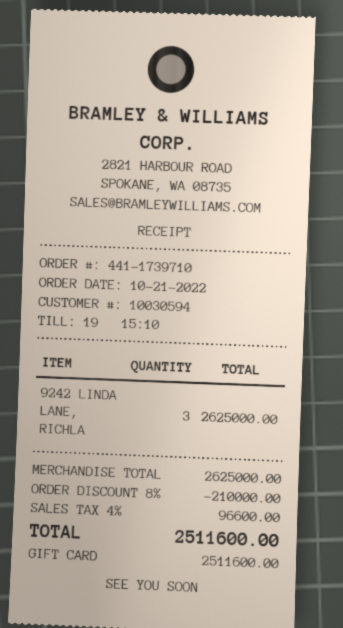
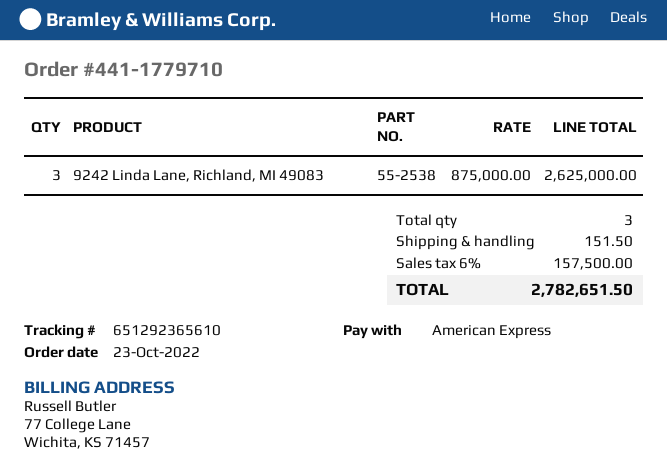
order number: 441-1739710 -> 441-1779710
order date: 2022-10-21 -> 2022-10-23
payment method: gift card -> American Express
discount: 8% = 210000.00 -> none
shipping: none -> 151.50
tax: 4% = 96600.00 -> 6% = 157500.00
total: 2511600.00 -> 2782651.50

